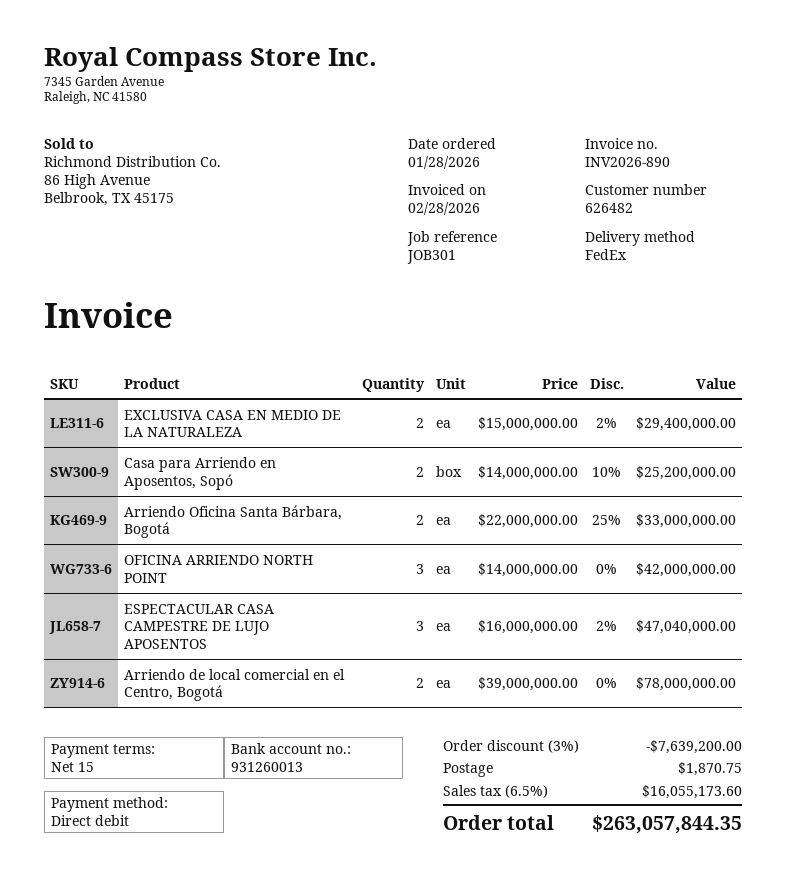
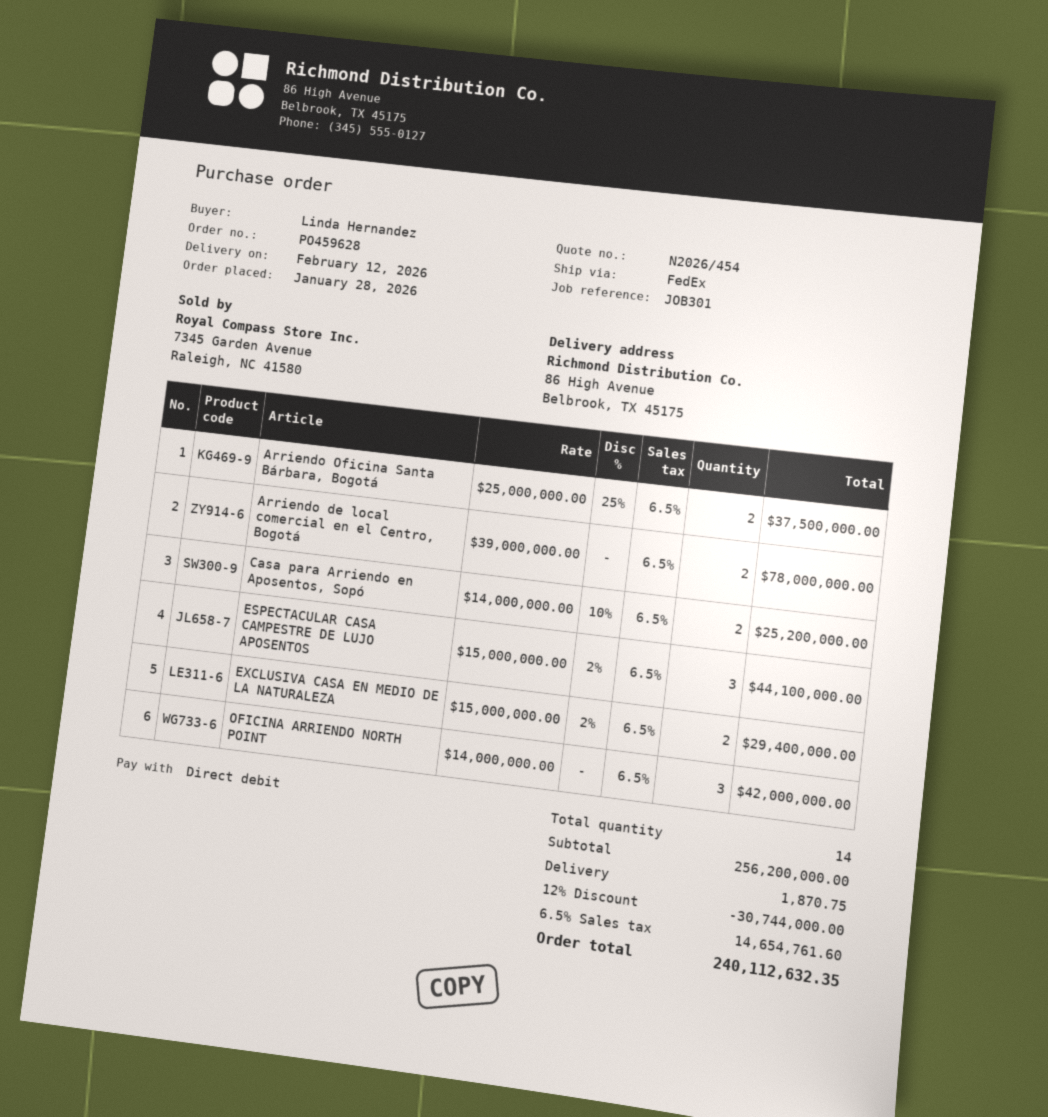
Arriendo Oficina Santa Bárbara, Bogotá: 2 x 22000000.00 - 25% = 33000000.00 -> 2 x 25000000.00 - 25% = 37500000.00
ESPECTACULAR CASA CAMPESTRE DE LUJO APOSENTOS: 3 x 16000000.00 - 2% = 47040000.00 -> 3 x 15000000.00 - 2% = 44100000.00
discount: 3% = 7639200.00 -> 12% = 30744000.00
tax: 6.5% = 16055173.60 -> 6.5% = 14654761.60
total: 263057844.35 -> 240112632.35

